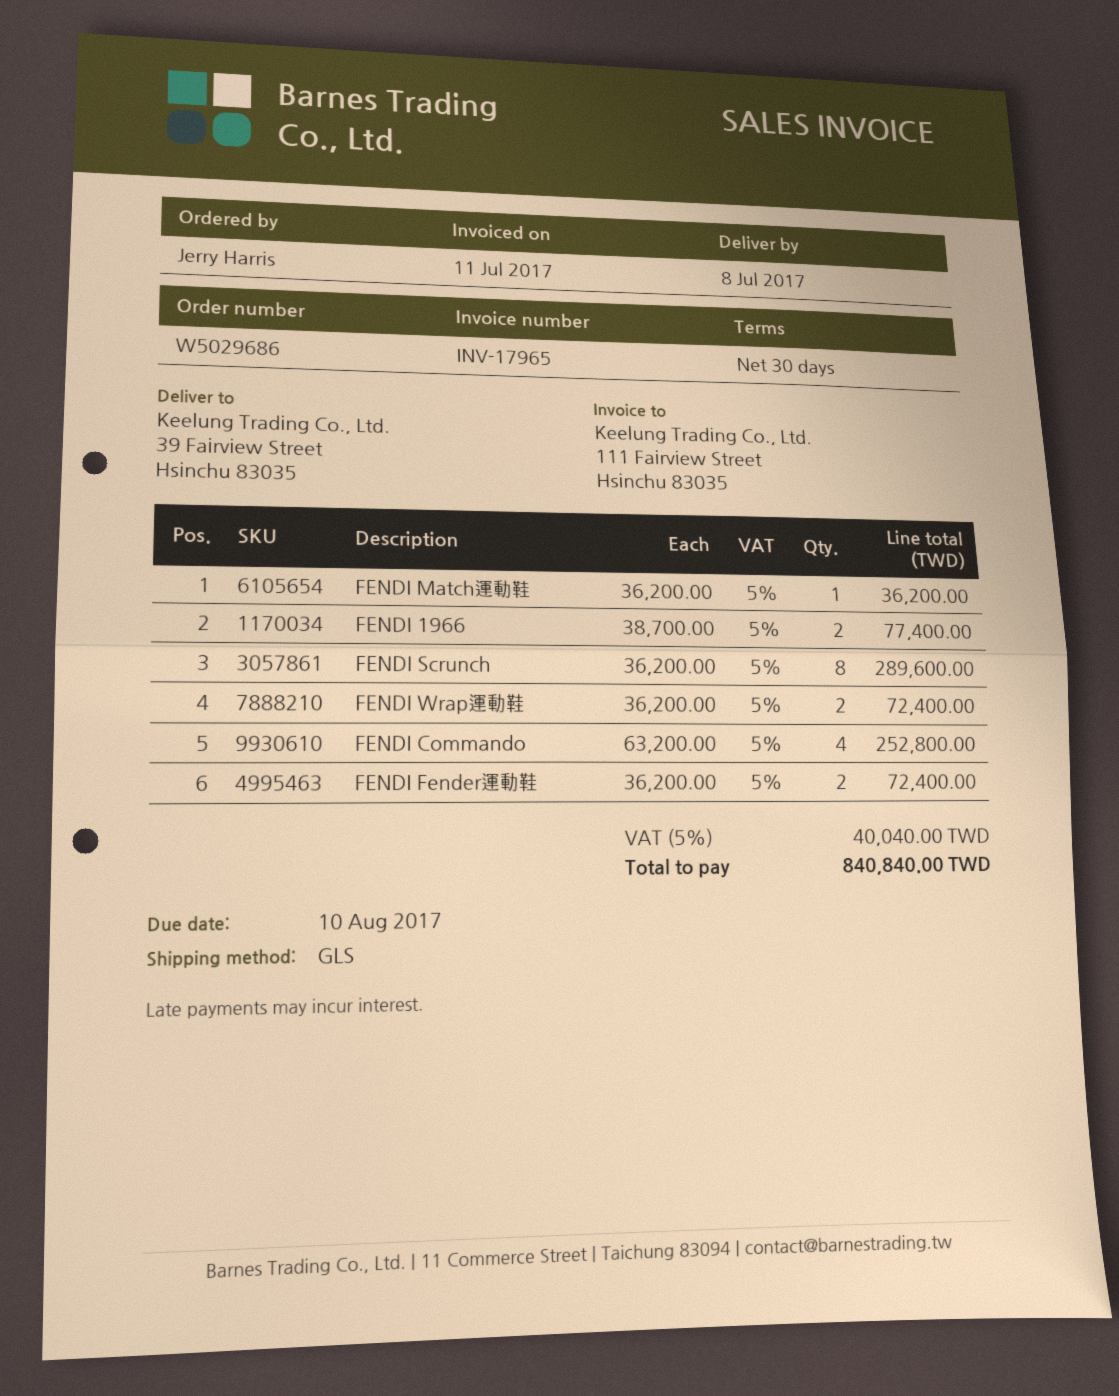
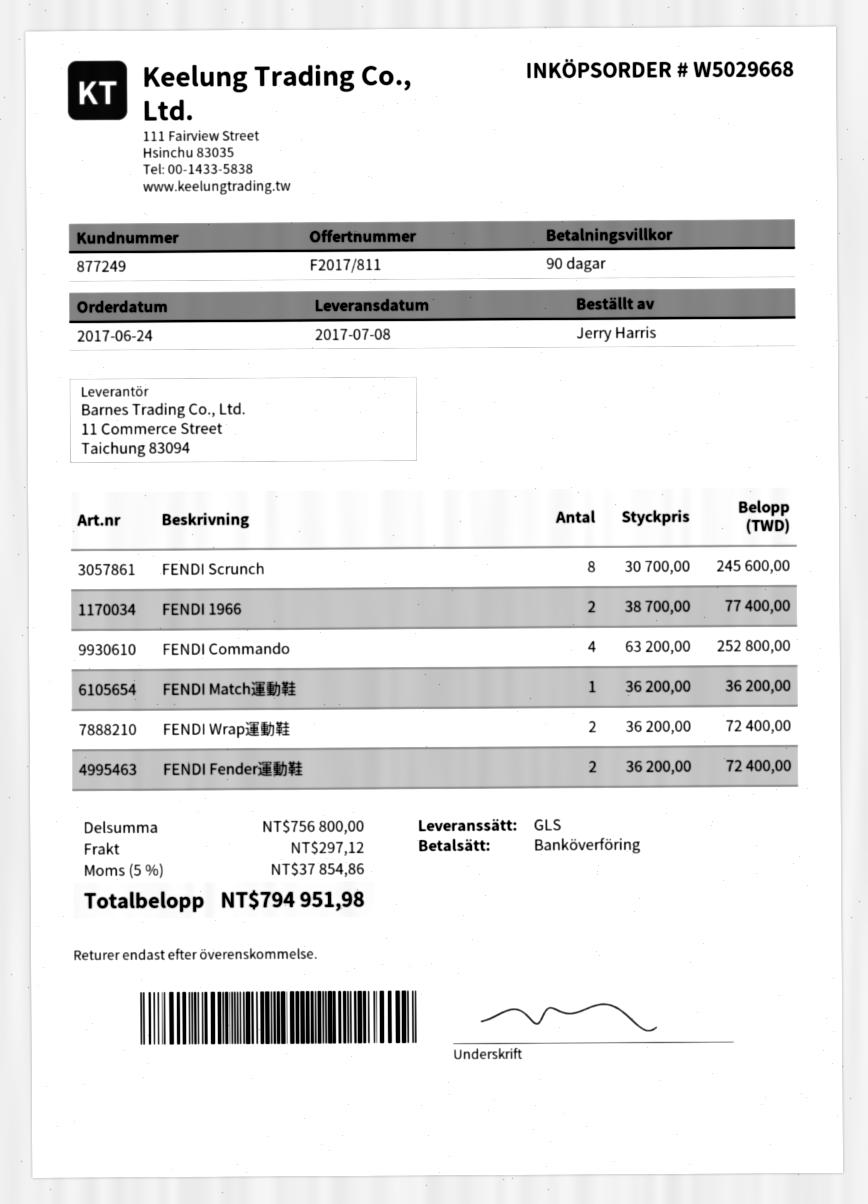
order number: W5029686 -> W5029668
payment terms: 30 days -> 90 days
FENDI Scrunch: 8 x 36200.00 = 289600.00 -> 8 x 30700.00 = 245600.00
shipping: none -> 297.12
tax: 5% = 40040.00 -> 5% = 37854.86
total: 840840.00 -> 794951.98

